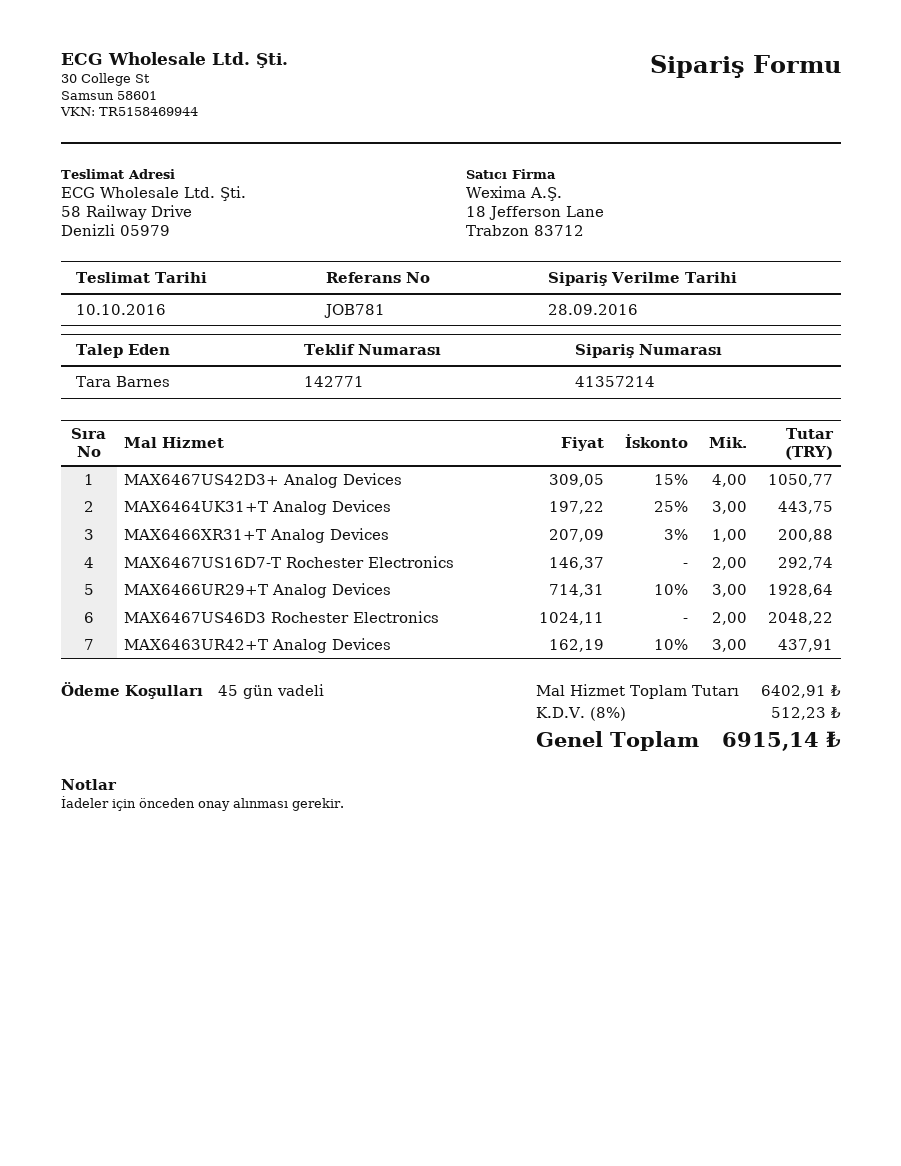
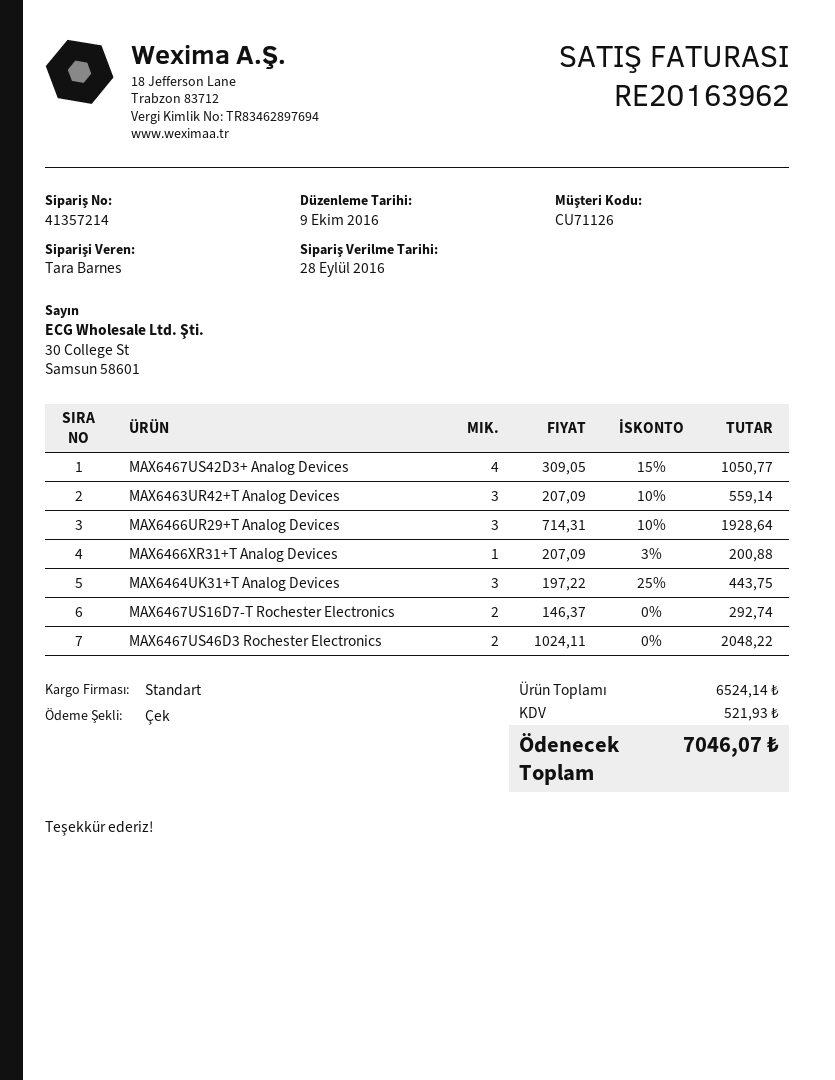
MAX6463UR42+T Analog Devices: 3 x 162.19 - 10% = 437.91 -> 3 x 207.09 - 10% = 559.14
subtotal: 6402.91 -> 6524.14
tax: 512.23 -> 521.93
total: 6915.14 -> 7046.07

